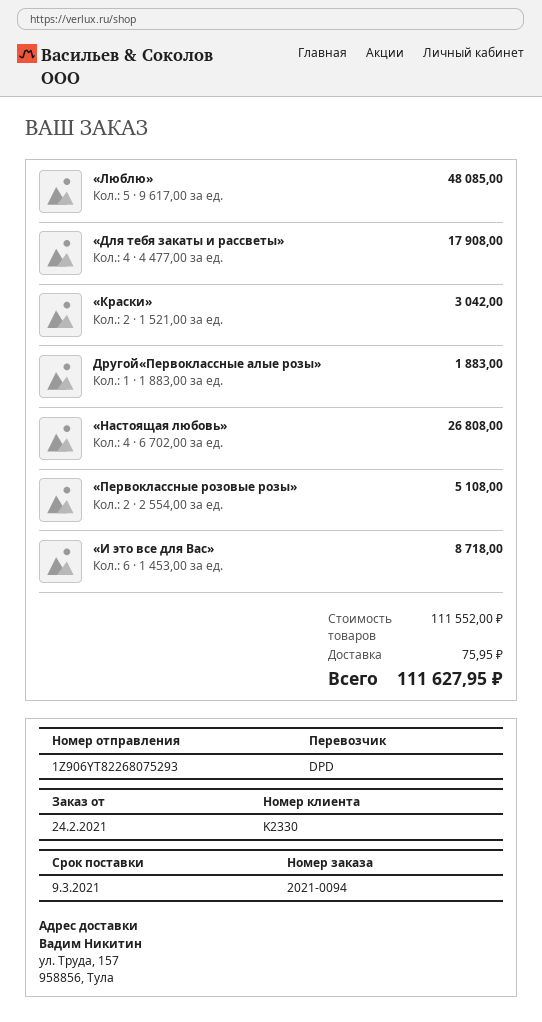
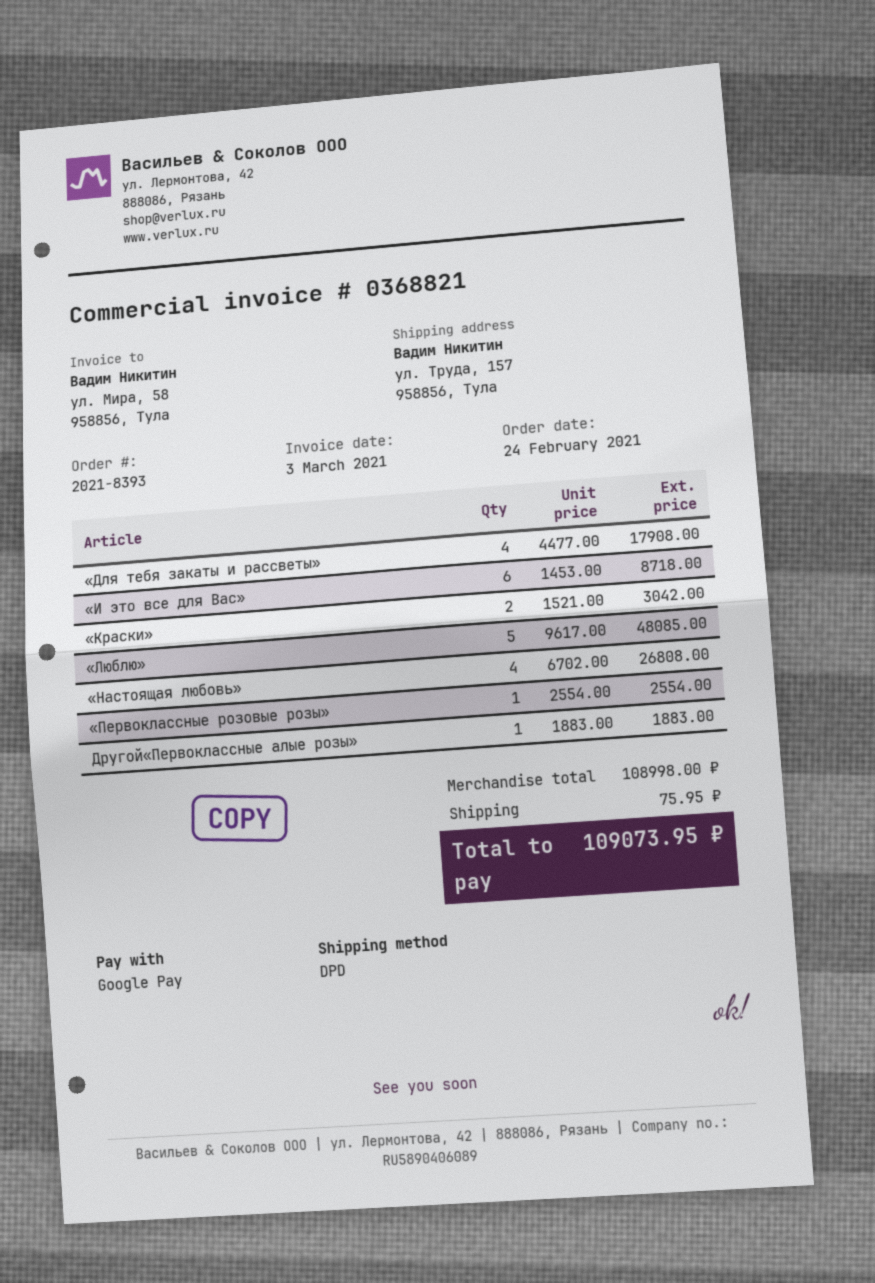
order number: 2021-0094 -> 2021-8393
«Первоклассные розовые розы»: 2 x 2554.00 = 5108.00 -> 1 x 2554.00 = 2554.00
subtotal: 111552.00 -> 108998.00
total: 111627.95 -> 109073.95

